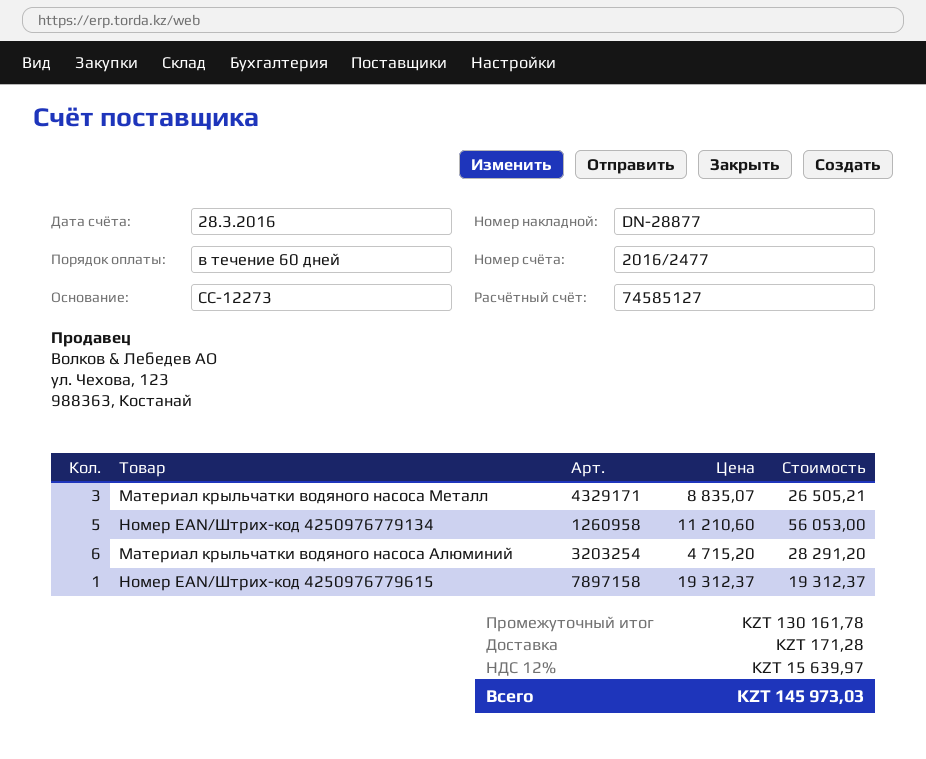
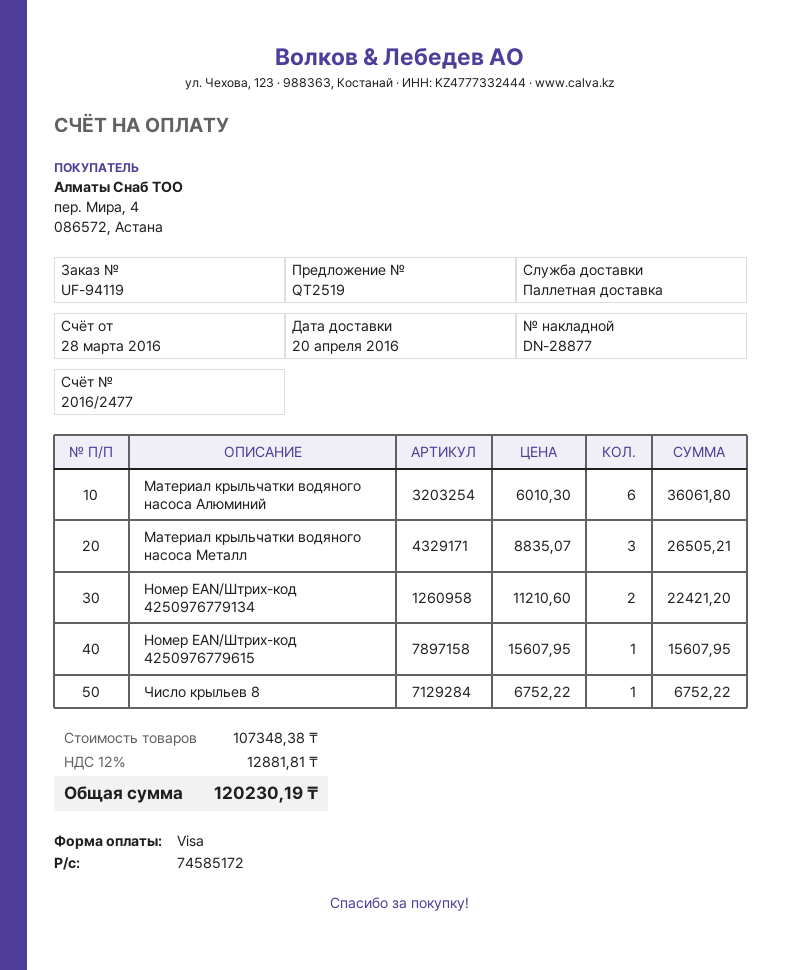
bank account: 74585127 -> 74585172
Номер EAN/Штрих-код 4250976779134: 5 x 11210.60 = 56053.00 -> 2 x 11210.60 = 22421.20
Материал крыльчатки водяного насоса Алюминий: 6 x 4715.20 = 28291.20 -> 6 x 6010.30 = 36061.80
Номер EAN/Штрих-код 4250976779615: 1 x 19312.37 = 19312.37 -> 1 x 15607.95 = 15607.95
Число крыльев 8: none -> 1 x 6752.22 = 6752.22
subtotal: 130161.78 -> 107348.38
shipping: 171.28 -> none
tax: 12% = 15639.97 -> 12% = 12881.81
total: 145973.03 -> 120230.19

